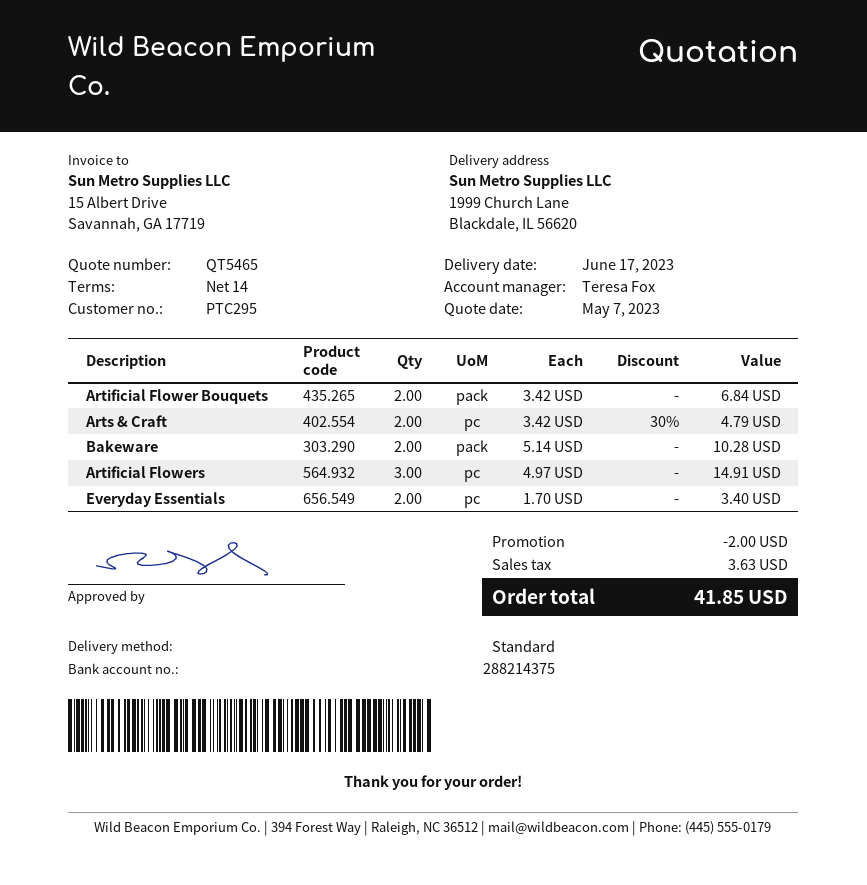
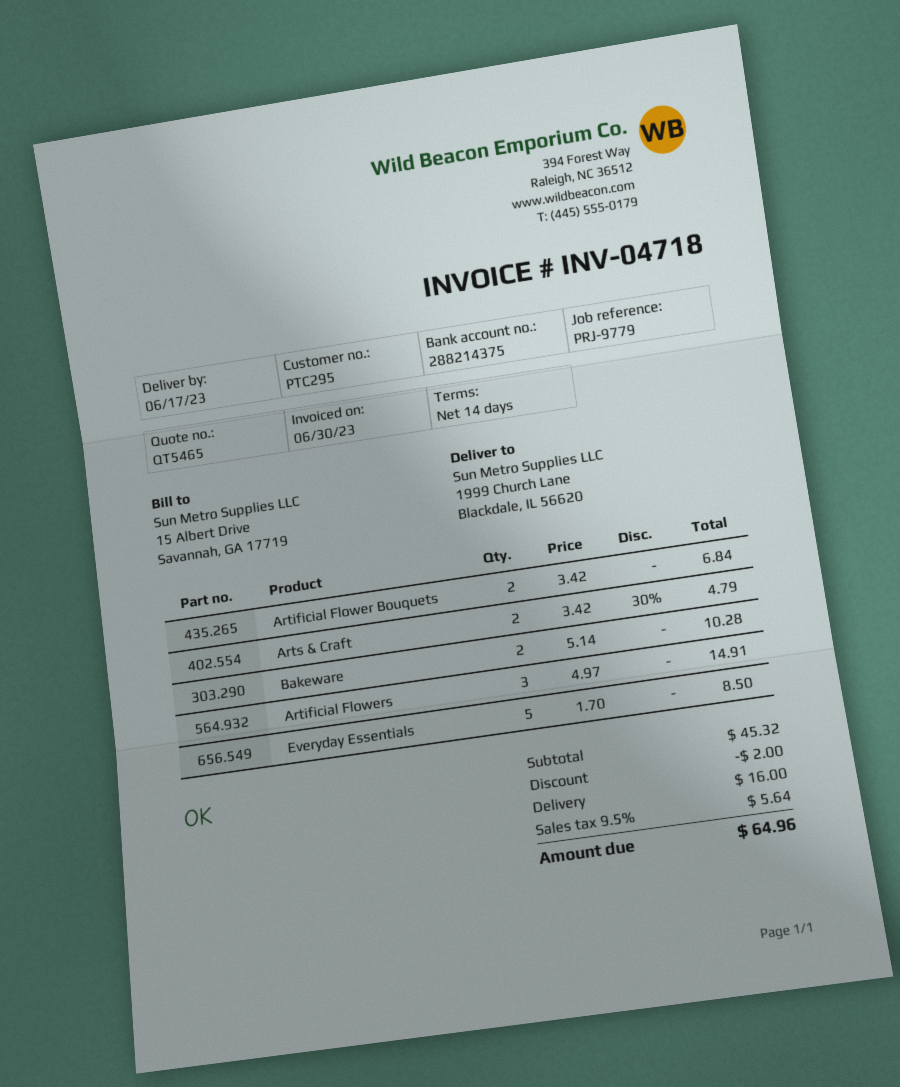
Everyday Essentials: 2 x 1.70 = 3.40 -> 5 x 1.70 = 8.50
shipping: none -> 16.00
tax: 3.63 -> 5.64
total: 41.85 -> 64.96

